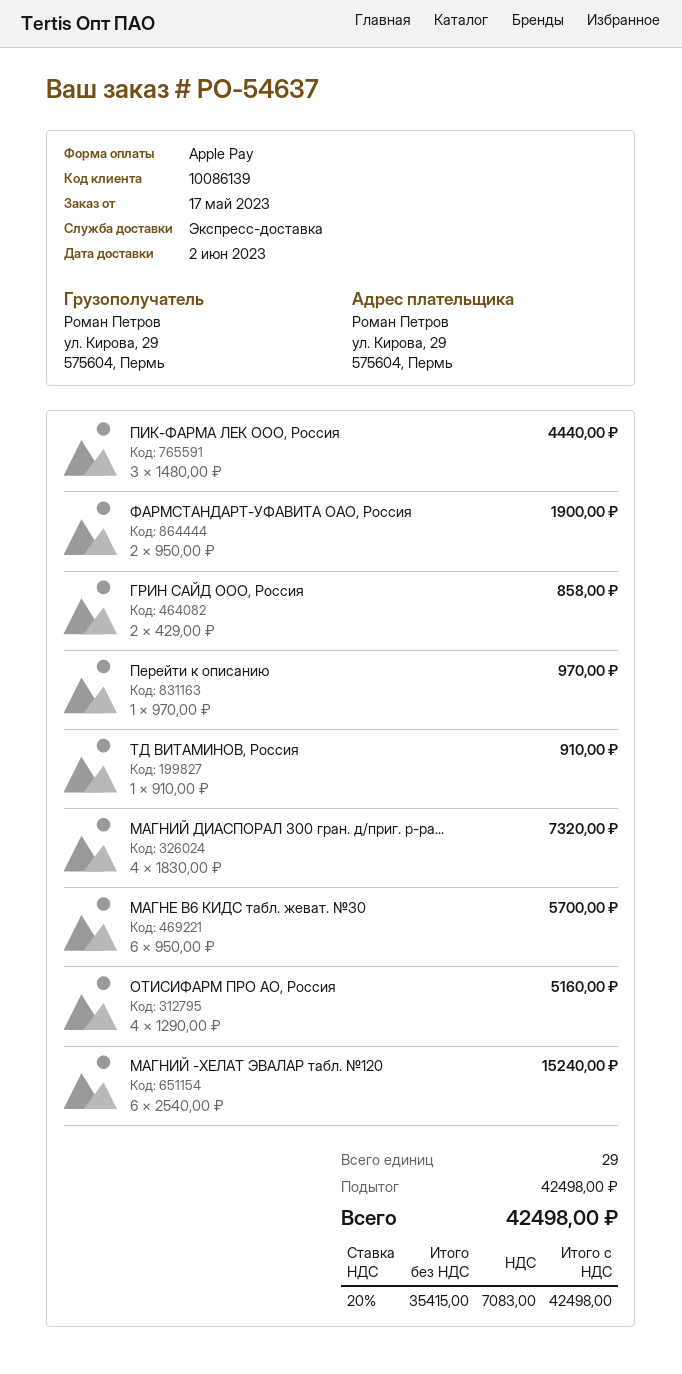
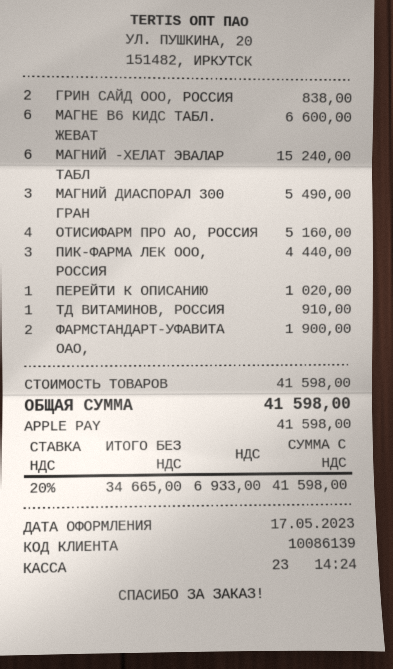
ГРИН САЙД ООО, Россия: 2 for 858.00 -> 2 for 838.00
Перейти к описанию: 1 for 970.00 -> 1 for 1020.00
МАГНИЙ ДИАСПОРАЛ 300 гран. д/приг. р-ра...: 4 for 7320.00 -> 3 for 5490.00
МАГНЕ В6 КИДС табл. жеват. №30: 6 for 5700.00 -> 6 for 6600.00
subtotal: 42498.00 -> 41598.00
net: 35415.00 -> 34665.00
tax: 20% = 7083.00 -> 20% = 6933.00
total: 42498.00 -> 41598.00

